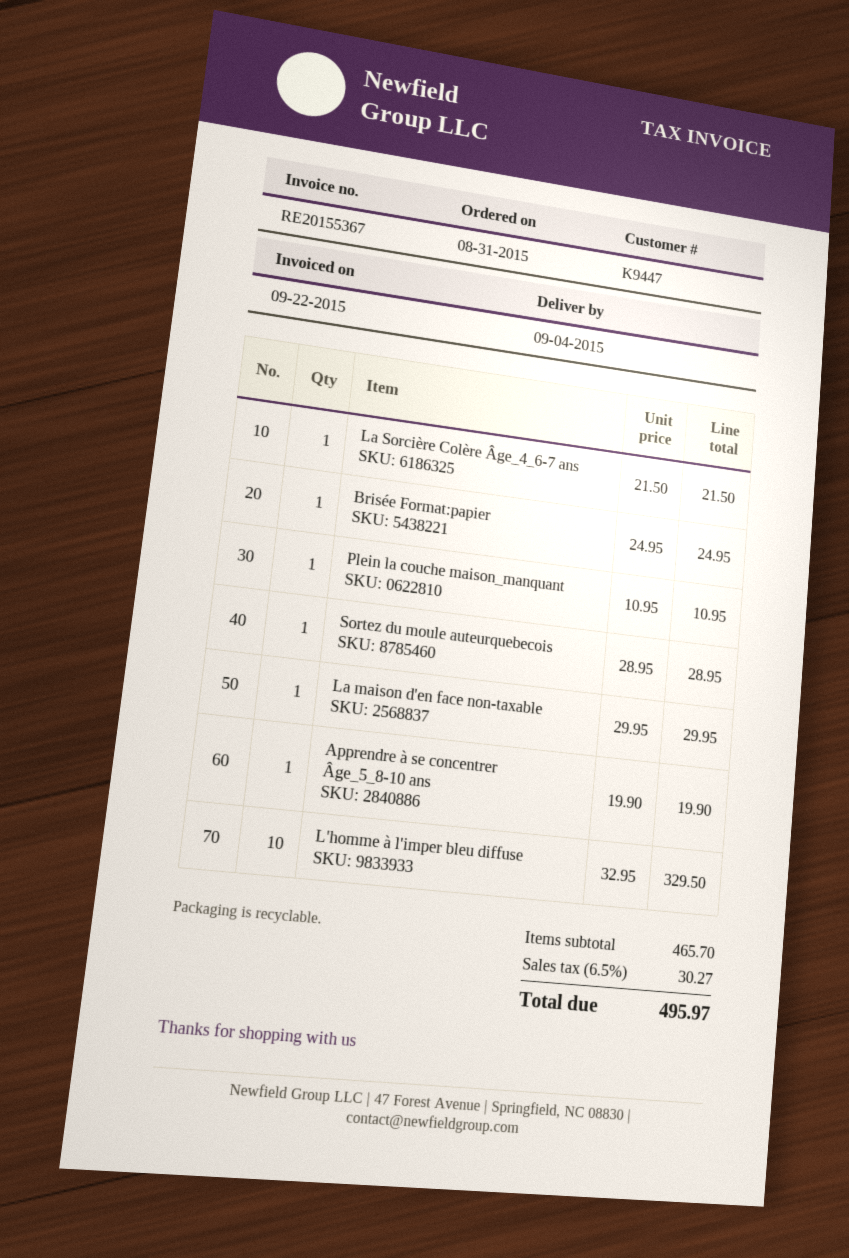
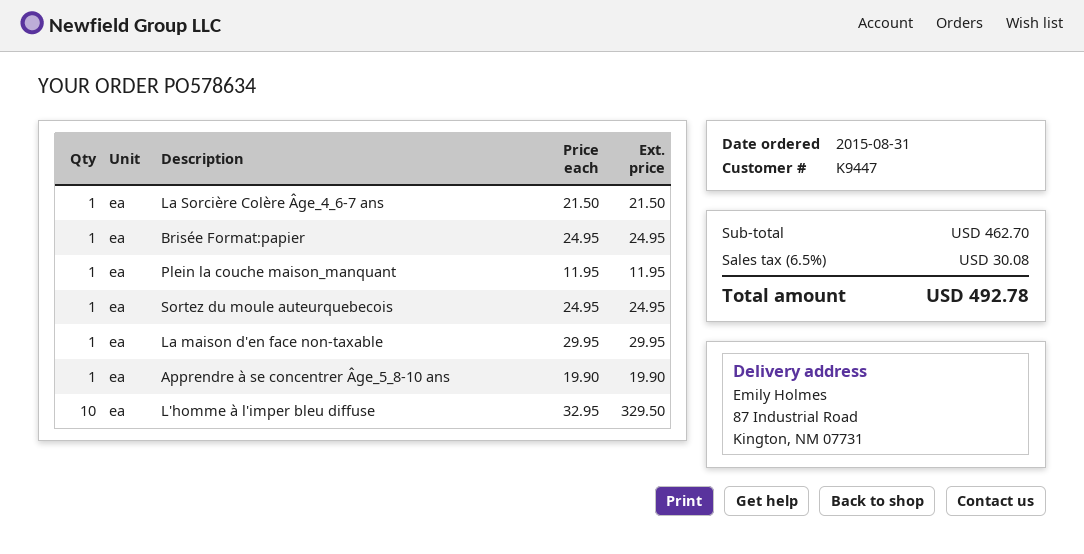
Plein la couche maison_manquant: 1 x 10.95 = 10.95 -> 1 x 11.95 = 11.95
Sortez du moule auteurquebecois: 1 x 28.95 = 28.95 -> 1 x 24.95 = 24.95
subtotal: 465.70 -> 462.70
tax: 6.5% = 30.27 -> 6.5% = 30.08
total: 495.97 -> 492.78

